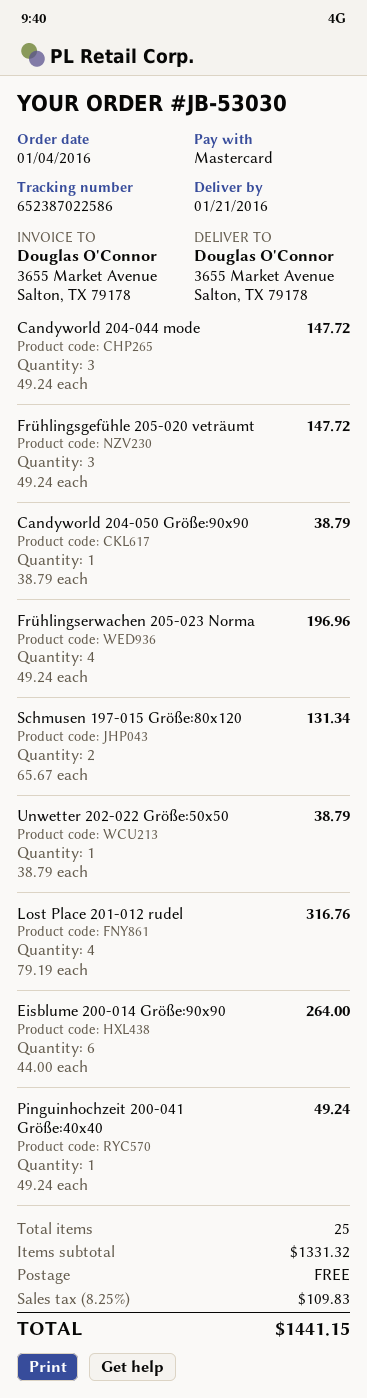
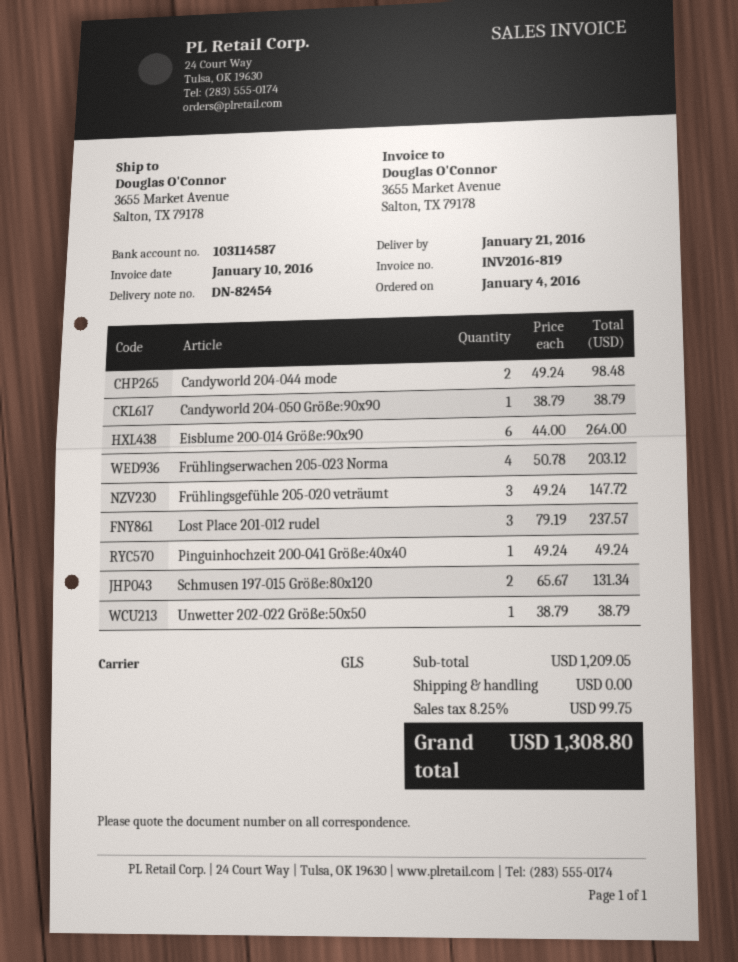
Candyworld 204-044 mode: 3 x 49.24 = 147.72 -> 2 x 49.24 = 98.48
Frühlingserwachen 205-023 Norma: 4 x 49.24 = 196.96 -> 4 x 50.78 = 203.12
Lost Place 201-012 rudel: 4 x 79.19 = 316.76 -> 3 x 79.19 = 237.57
subtotal: 1331.32 -> 1209.05
tax: 8.25% = 109.83 -> 8.25% = 99.75
total: 1441.15 -> 1308.80

